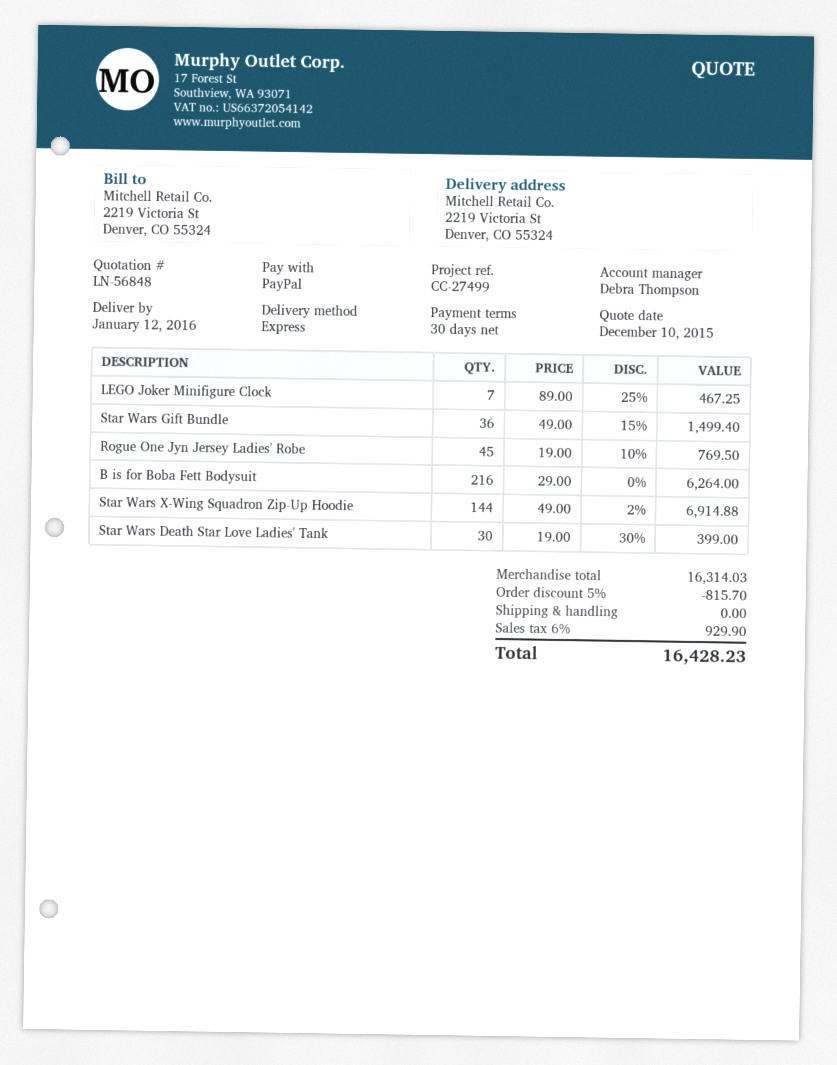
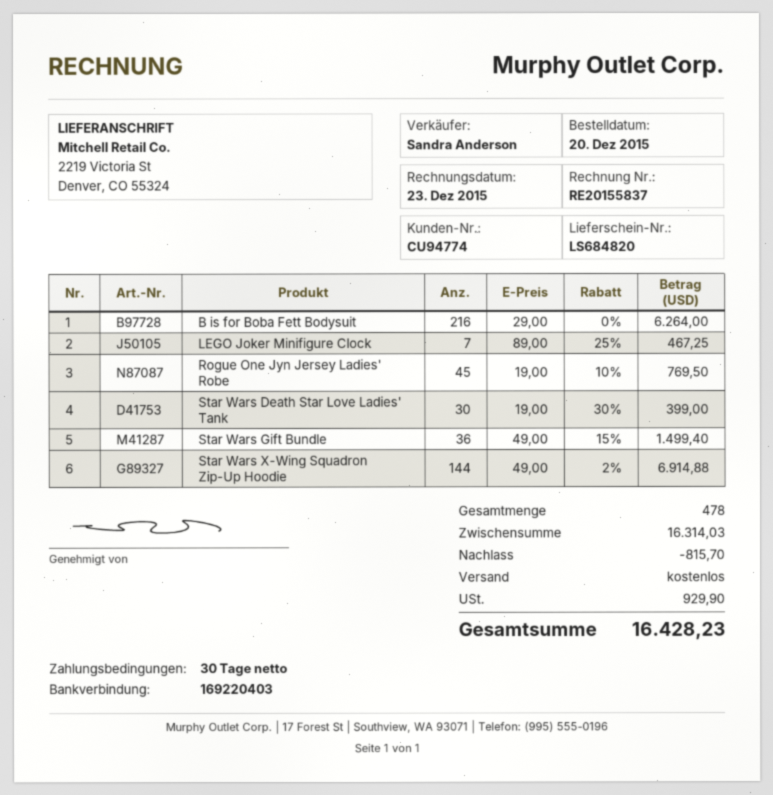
sales rep: Debra Thompson -> Sandra Anderson

